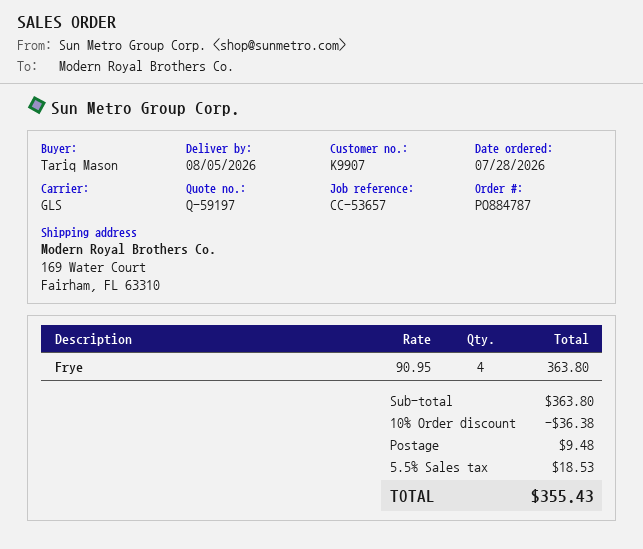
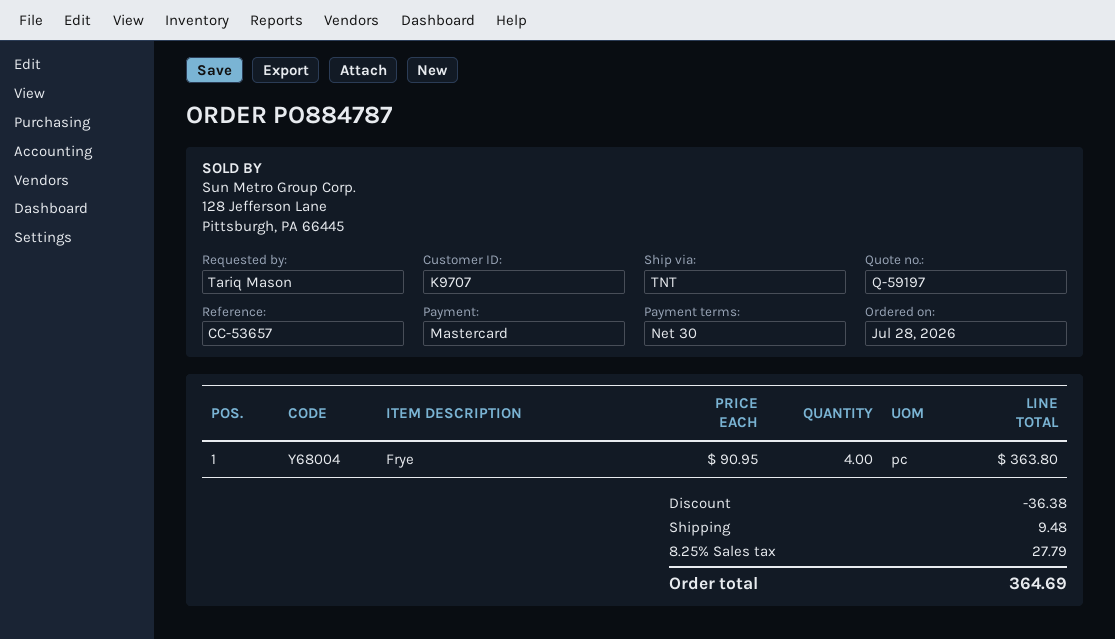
customer number: K9907 -> K9707
shipping method: GLS -> TNT
tax: 5.5% = 18.53 -> 8.25% = 27.79
total: 355.43 -> 364.69

